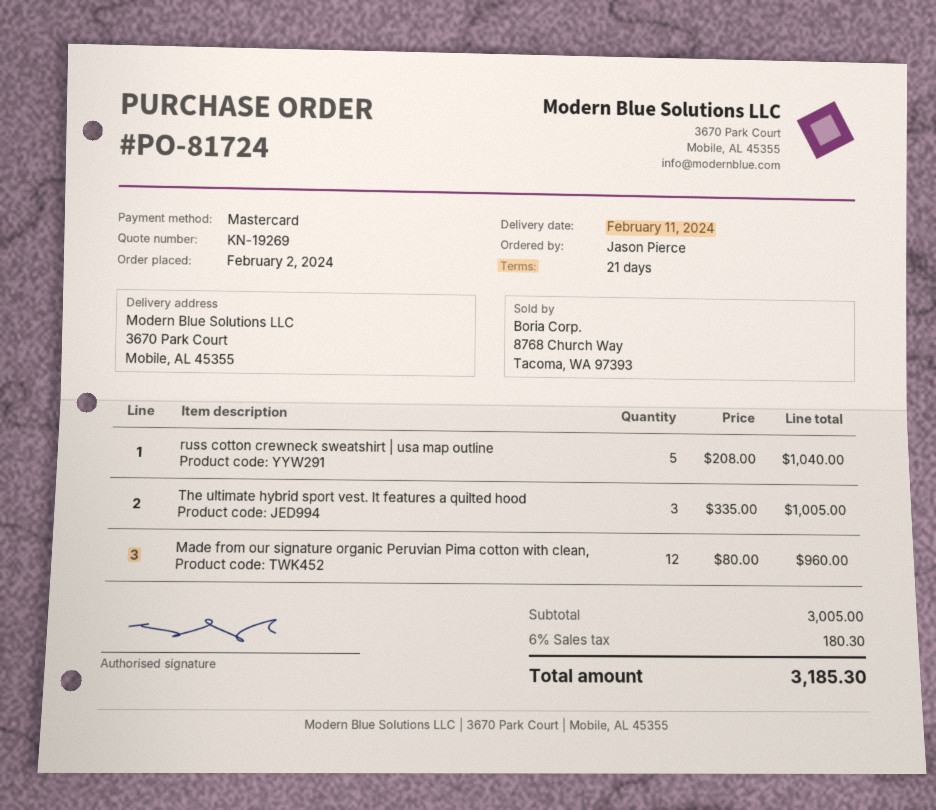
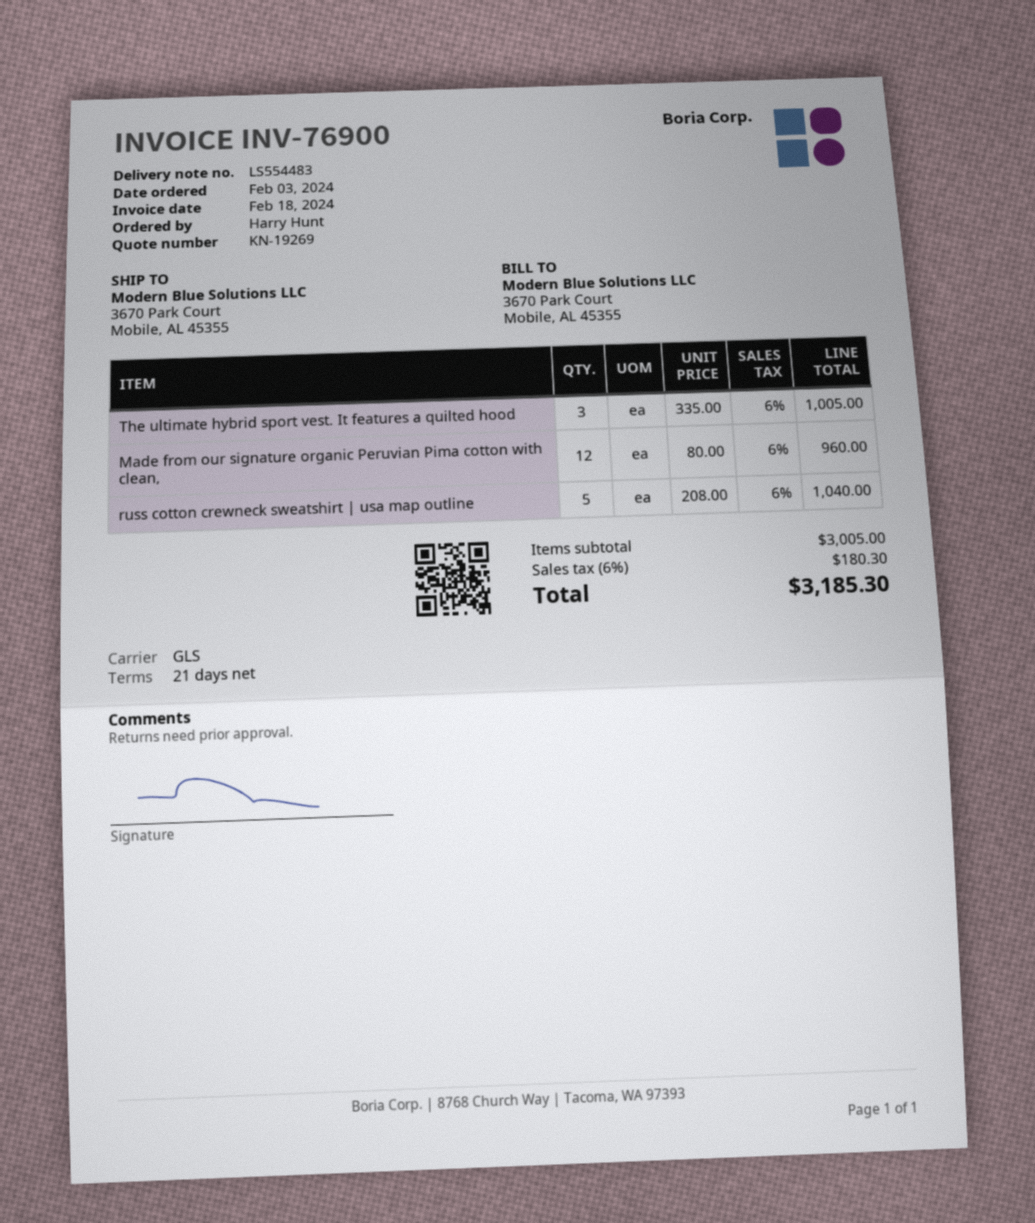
order date: 2024-02-02 -> 2024-02-03
ordered by: Jason Pierce -> Harry Hunt

